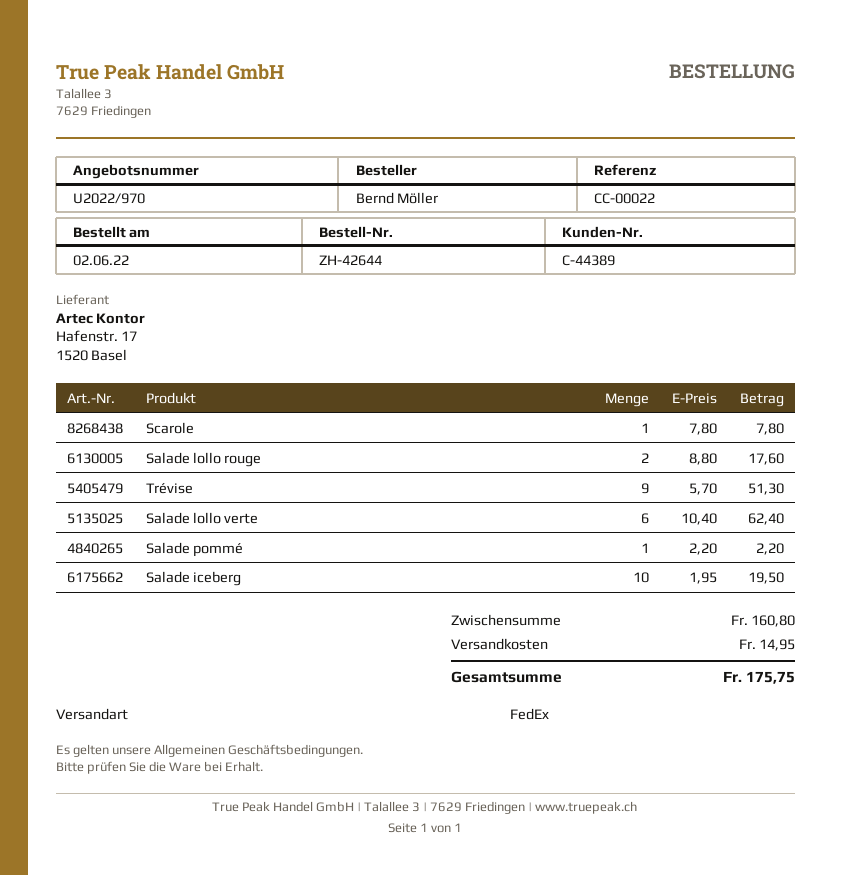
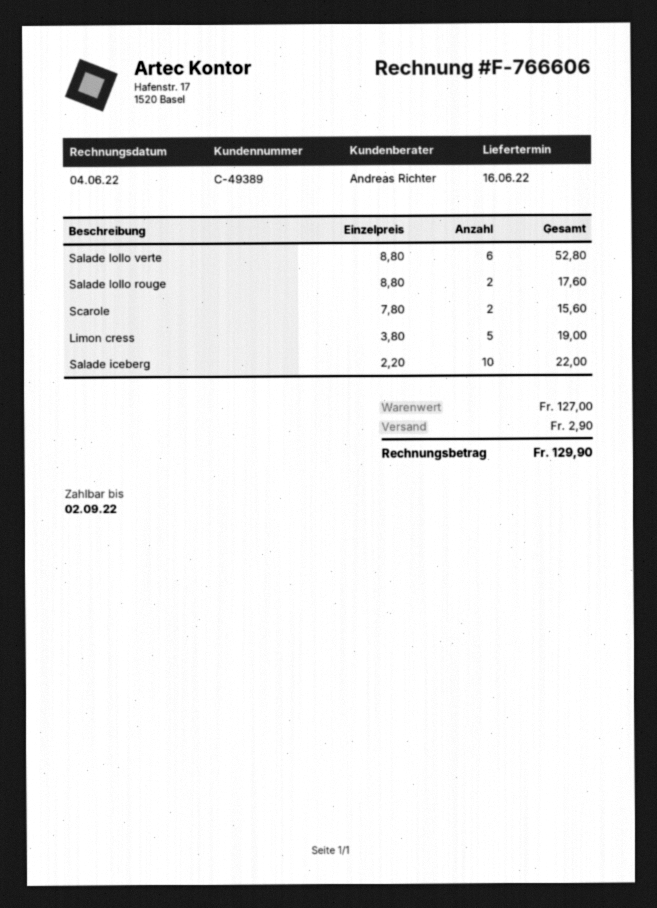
customer number: C-44389 -> C-49389
Scarole: 1 x 7.80 = 7.80 -> 2 x 7.80 = 15.60
Trévise: 9 x 5.70 = 51.30 -> none
Salade lollo verte: 6 x 10.40 = 62.40 -> 6 x 8.80 = 52.80
Salade pommé: 1 x 2.20 = 2.20 -> none
Salade iceberg: 10 x 1.95 = 19.50 -> 10 x 2.20 = 22.00
Limon cress: none -> 5 x 3.80 = 19.00
subtotal: 160.80 -> 127.00
shipping: 14.95 -> 2.90
total: 175.75 -> 129.90

